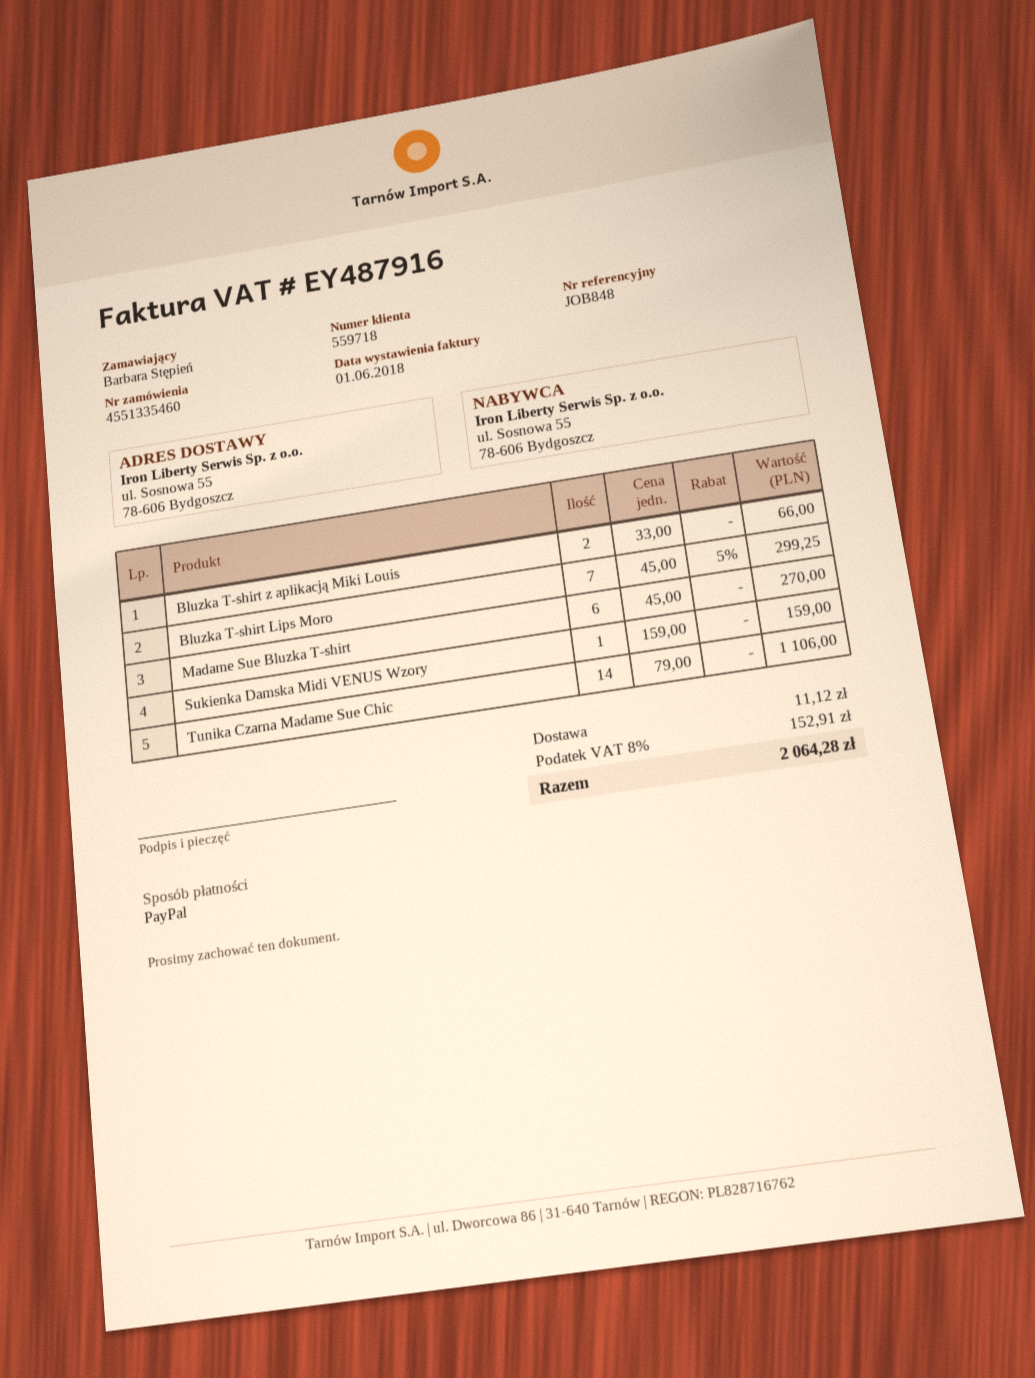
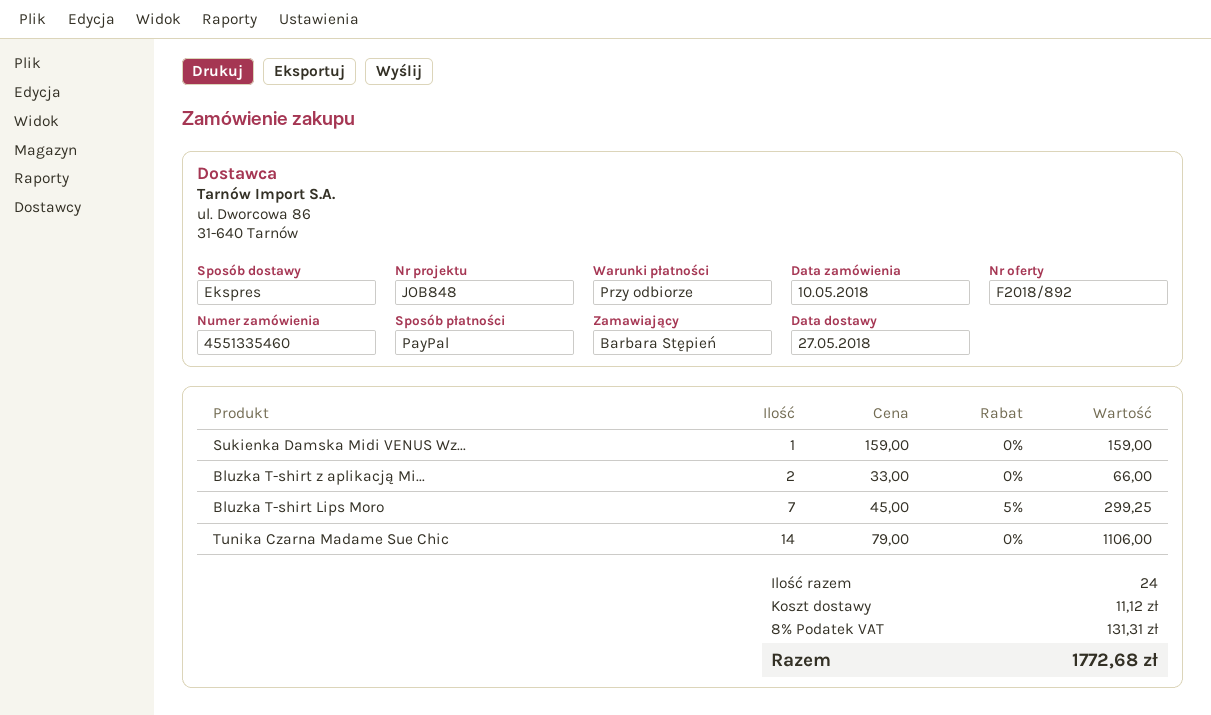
Madame Sue Bluzka T-shirt: 6 x 45.00 = 270.00 -> none
tax: 8% = 152.91 -> 8% = 131.31
total: 2064.28 -> 1772.68

